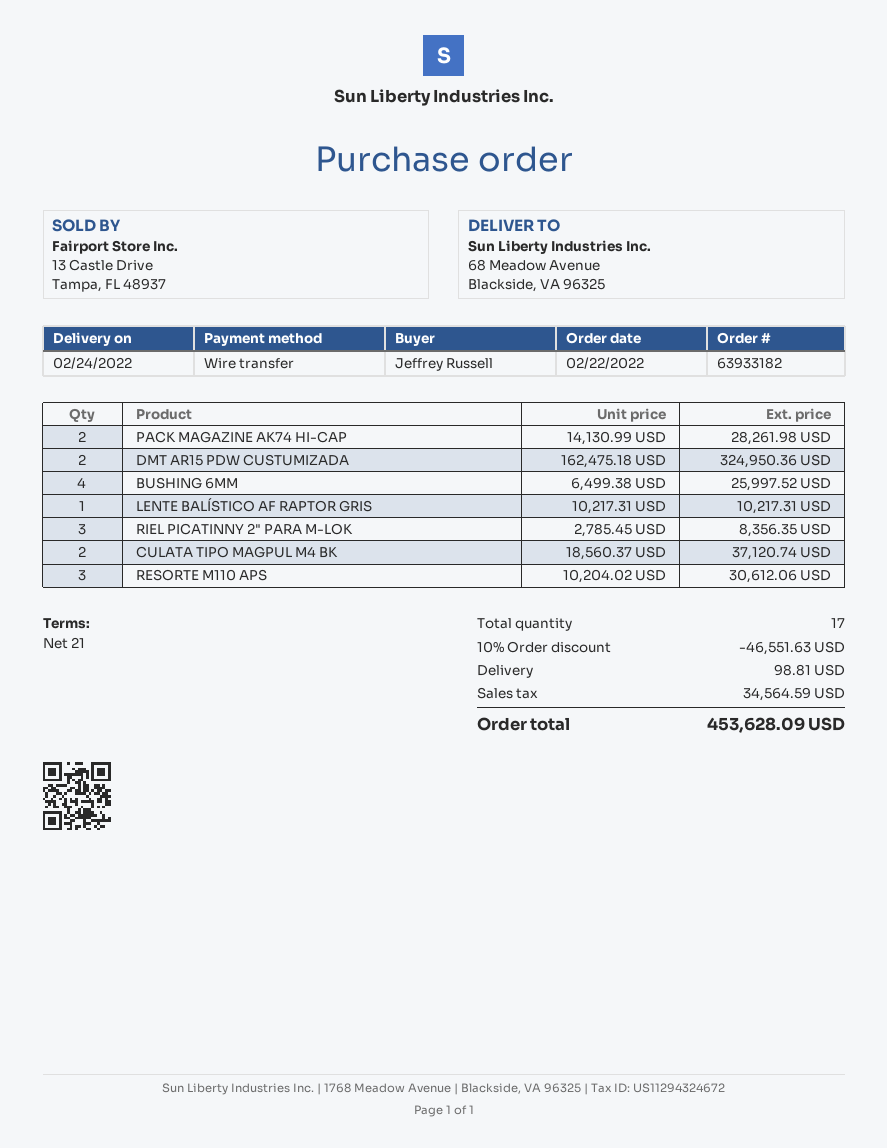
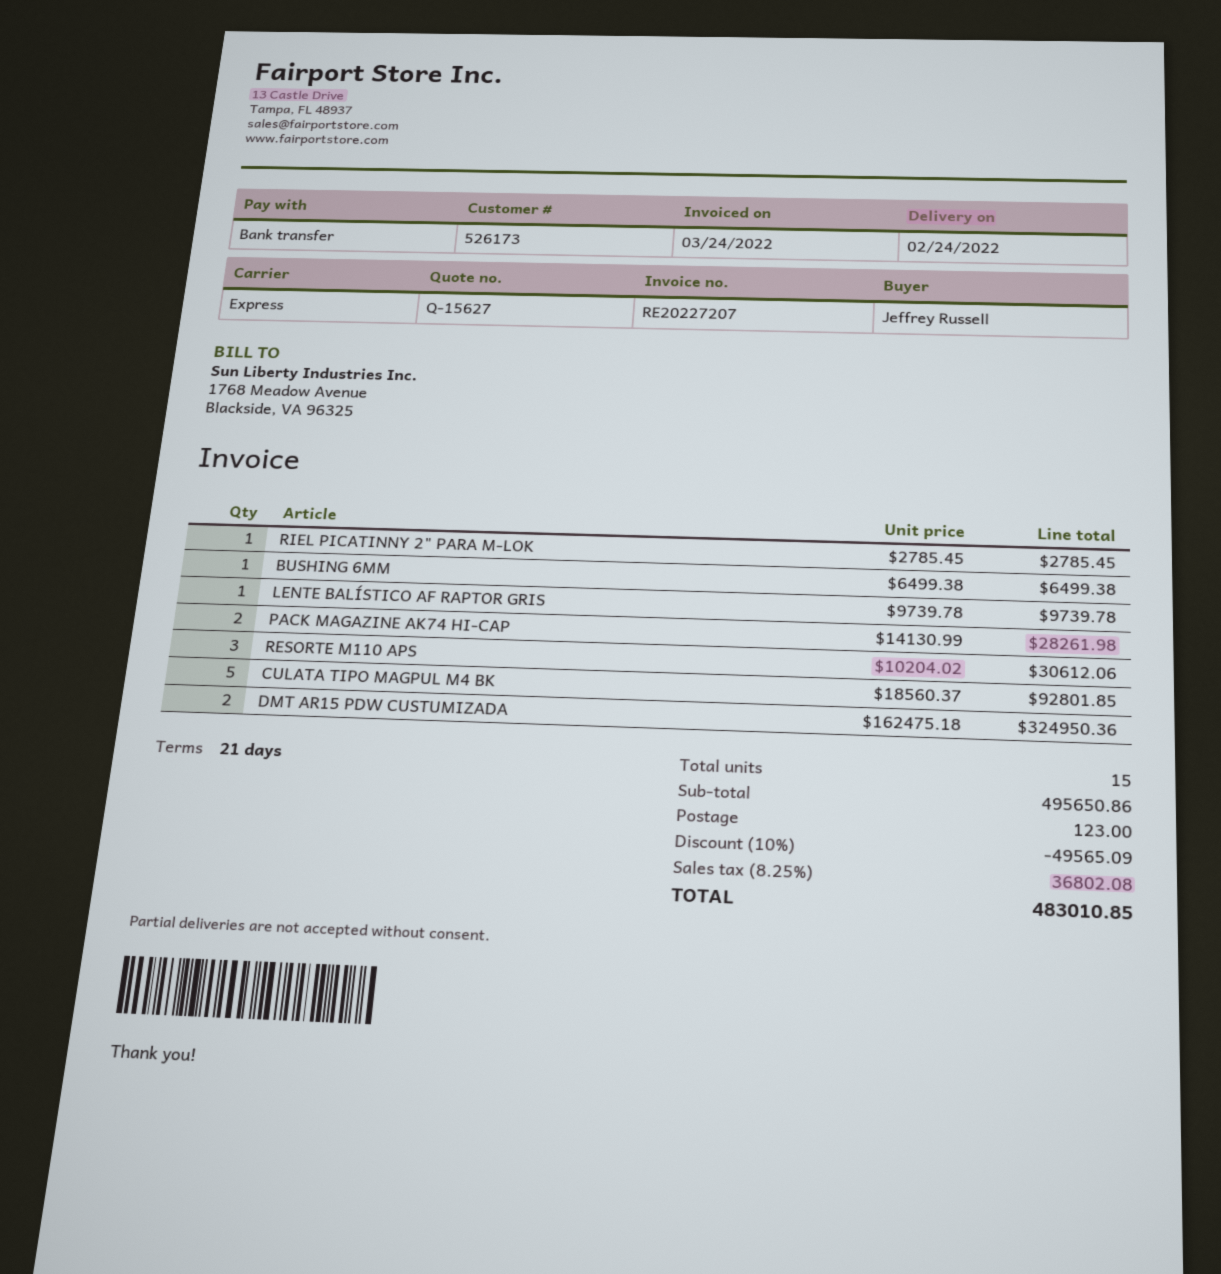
BUSHING 6MM: 4 x 6499.38 = 25997.52 -> 1 x 6499.38 = 6499.38
LENTE BALÍSTICO AF RAPTOR GRIS: 1 x 10217.31 = 10217.31 -> 1 x 9739.78 = 9739.78
RIEL PICATINNY 2" PARA M-LOK: 3 x 2785.45 = 8356.35 -> 1 x 2785.45 = 2785.45
CULATA TIPO MAGPUL M4 BK: 2 x 18560.37 = 37120.74 -> 5 x 18560.37 = 92801.85
total quantity: 17 -> 15
discount: 10% = 46551.63 -> 10% = 49565.09
shipping: 98.81 -> 123.00
tax: 34564.59 -> 36802.08
total: 453628.09 -> 483010.85

